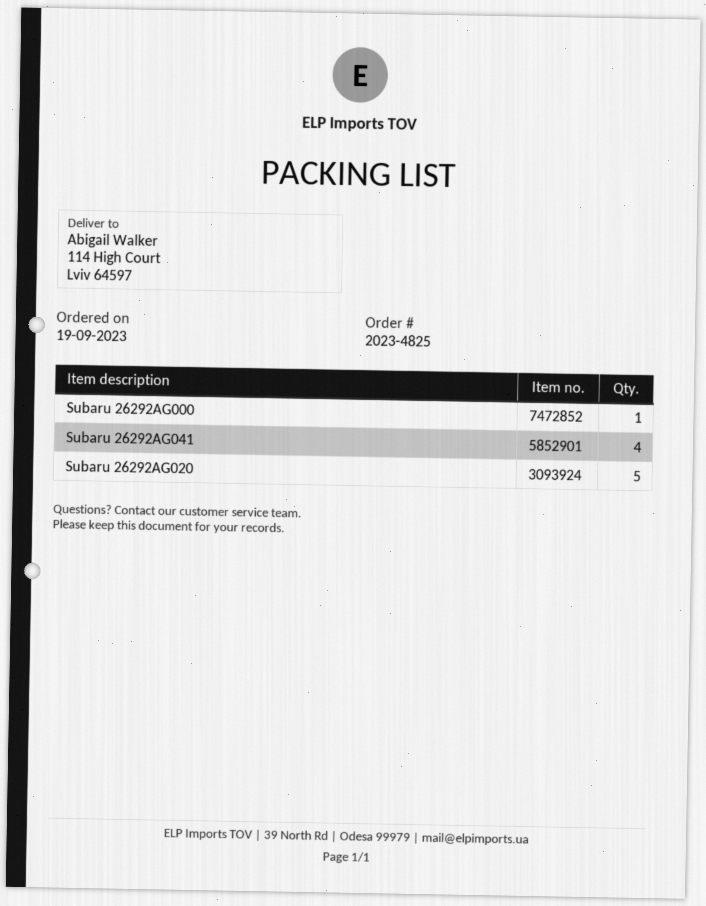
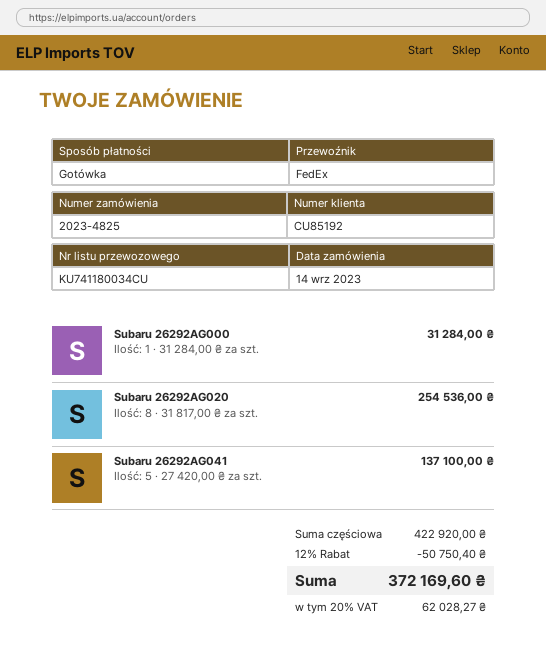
order date: 2023-09-19 -> 2023-09-14
Subaru 26292AG041: 4 -> 5
Subaru 26292AG020: 5 -> 8

